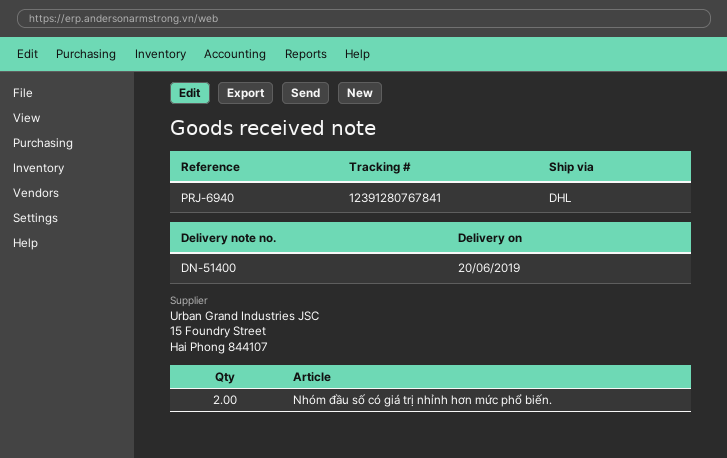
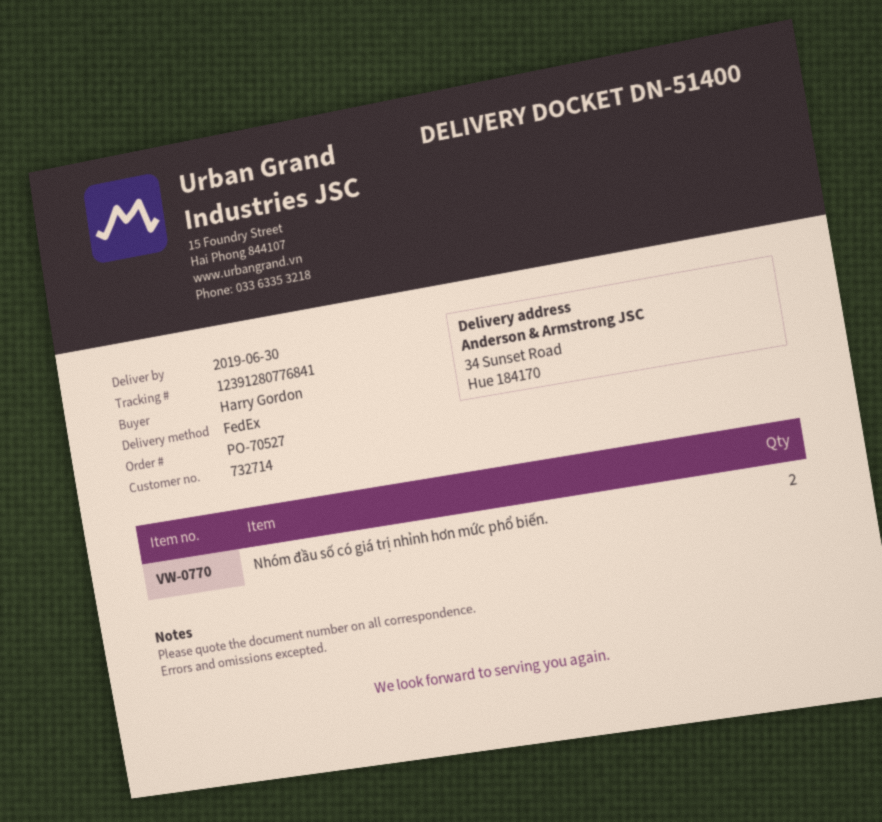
delivery date: 2019-06-20 -> 2019-06-30
shipping method: DHL -> FedEx
tracking number: 12391280767841 -> 12391280776841

